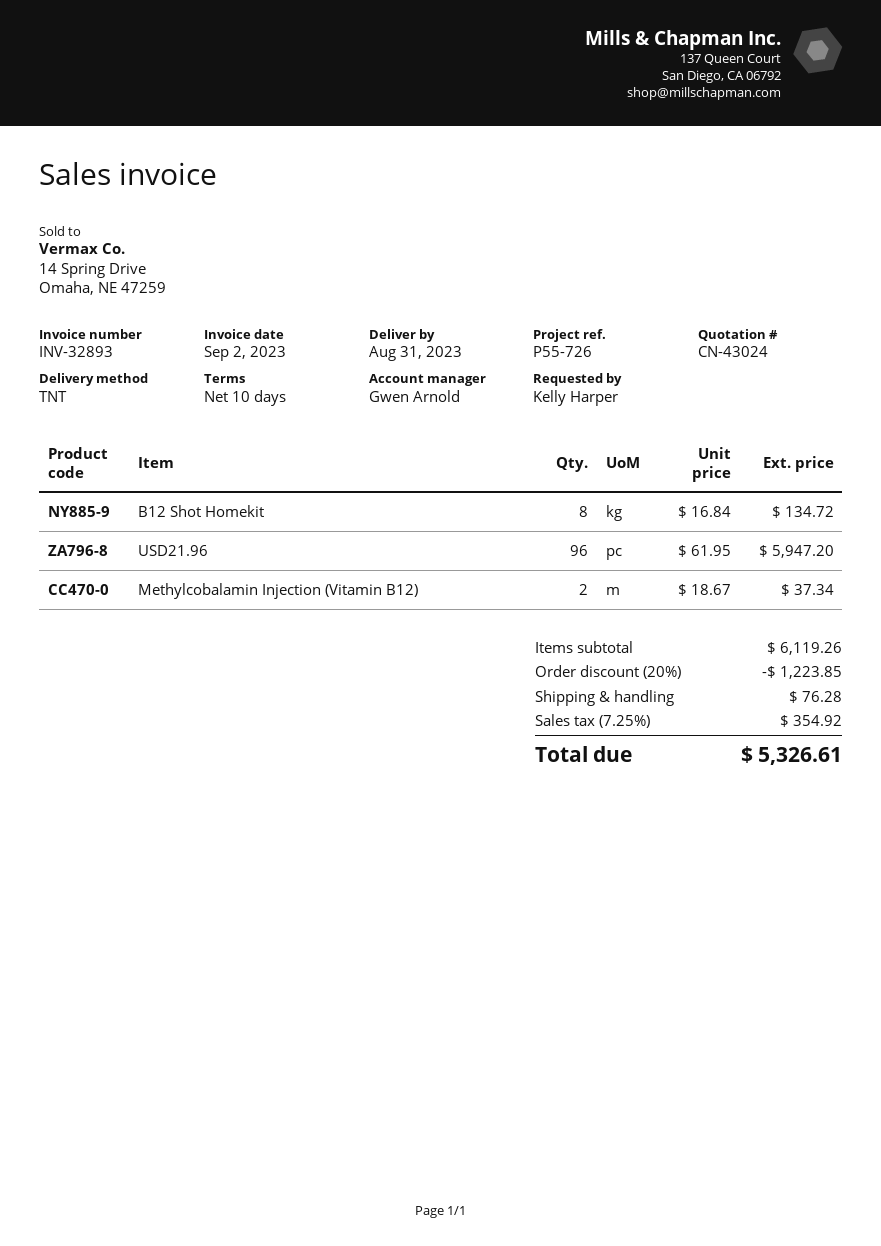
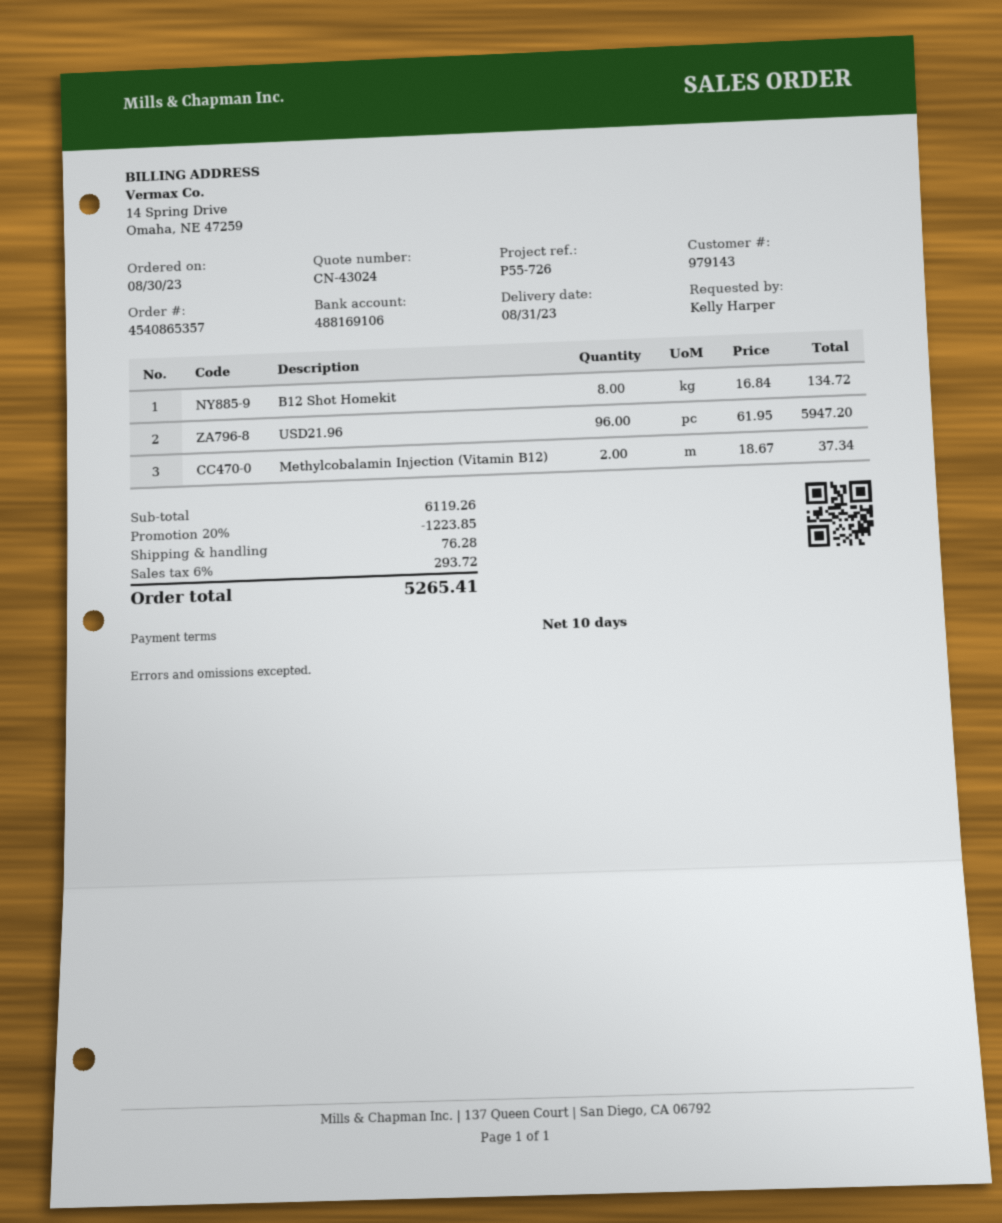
tax: 7.25% = 354.92 -> 6% = 293.72
total: 5326.61 -> 5265.41

